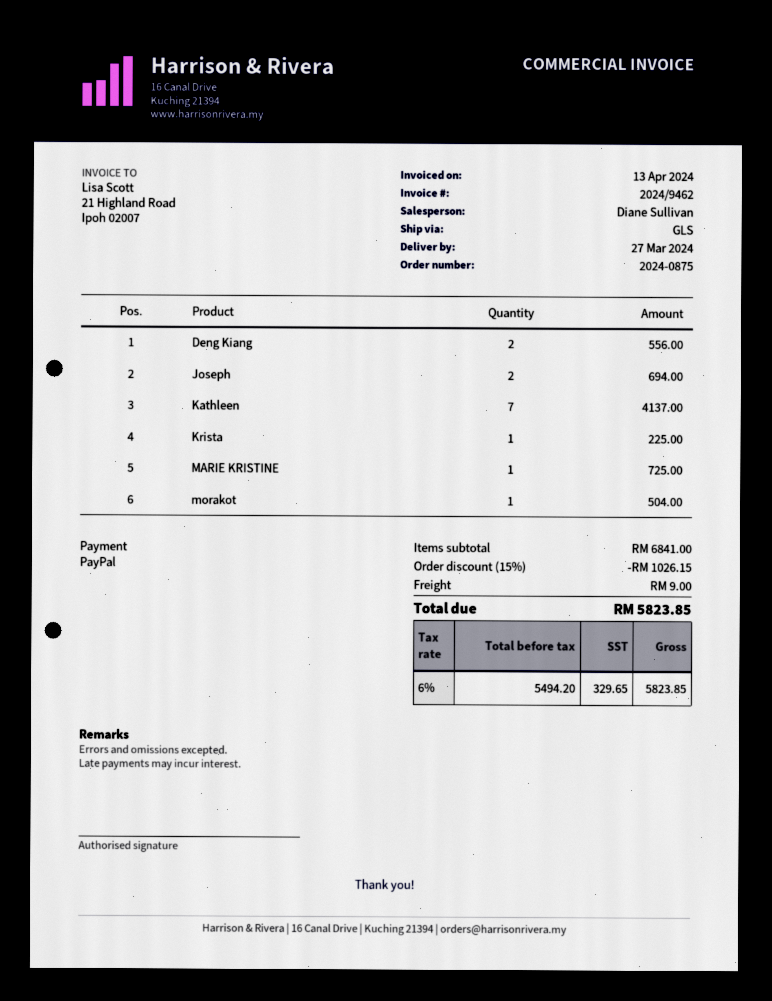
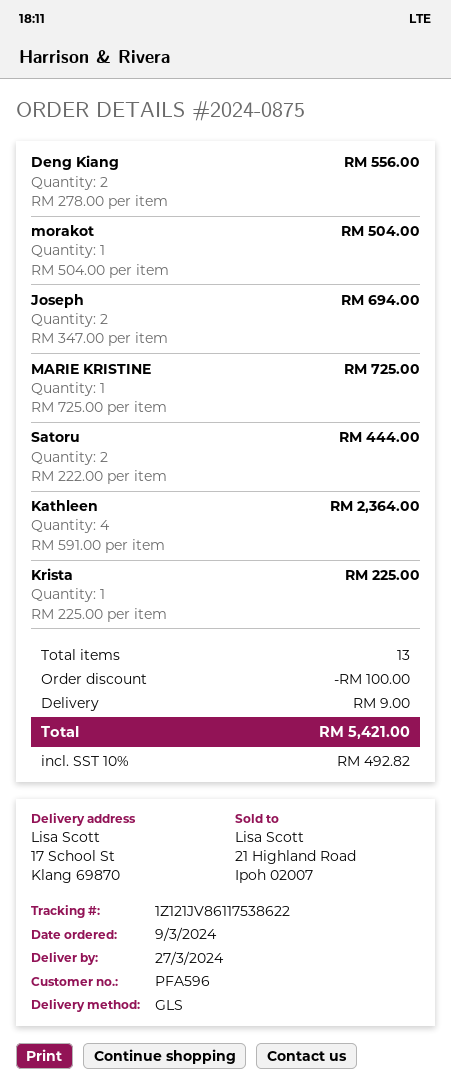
Kathleen: 7 for 4137.00 -> 4 for 2364.00
Satoru: none -> 2 for 444.00
discount: 1026.15 -> 100.00
tax: 6% = 329.65 -> 10% = 492.82
total: 5823.85 -> 5421.00

